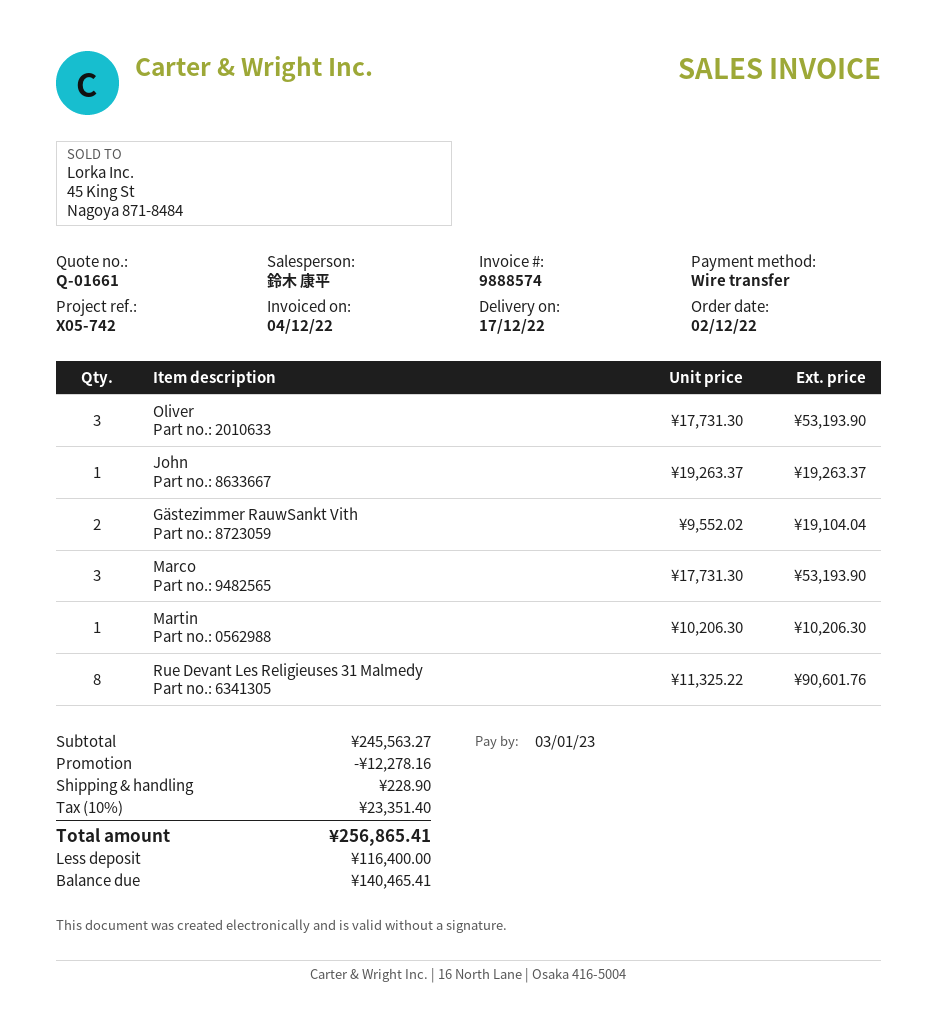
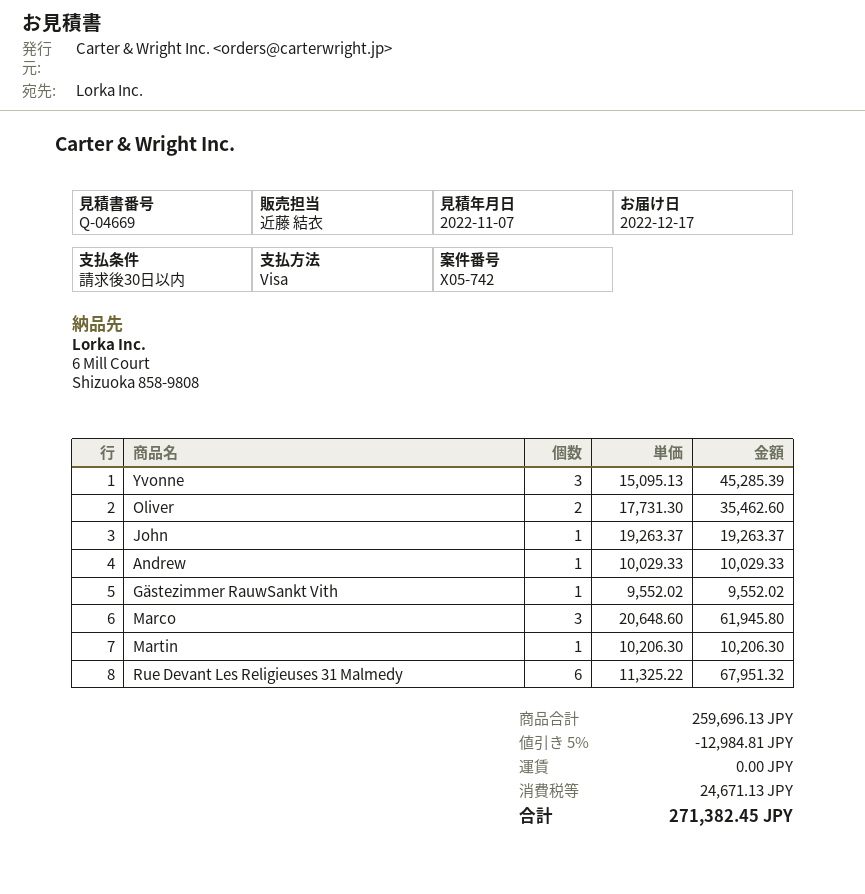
quote number: Q-01661 -> Q-04669
sales rep: 鈴木 康平 -> 近藤 結衣
payment method: bank transfer -> Visa
Oliver: 3 x 17731.30 = 53193.90 -> 2 x 17731.30 = 35462.60
Gästezimmer RauwSankt Vith: 2 x 9552.02 = 19104.04 -> 1 x 9552.02 = 9552.02
Marco: 3 x 17731.30 = 53193.90 -> 3 x 20648.60 = 61945.80
Rue Devant Les Religieuses 31 Malmedy: 8 x 11325.22 = 90601.76 -> 6 x 11325.22 = 67951.32
Yvonne: none -> 3 x 15095.13 = 45285.39
Andrew: none -> 1 x 10029.33 = 10029.33
subtotal: 245563.27 -> 259696.13
discount: 12278.16 -> 12984.81
shipping: 228.90 -> 0.00
tax: 23351.40 -> 24671.13
total: 256865.41 -> 271382.45

